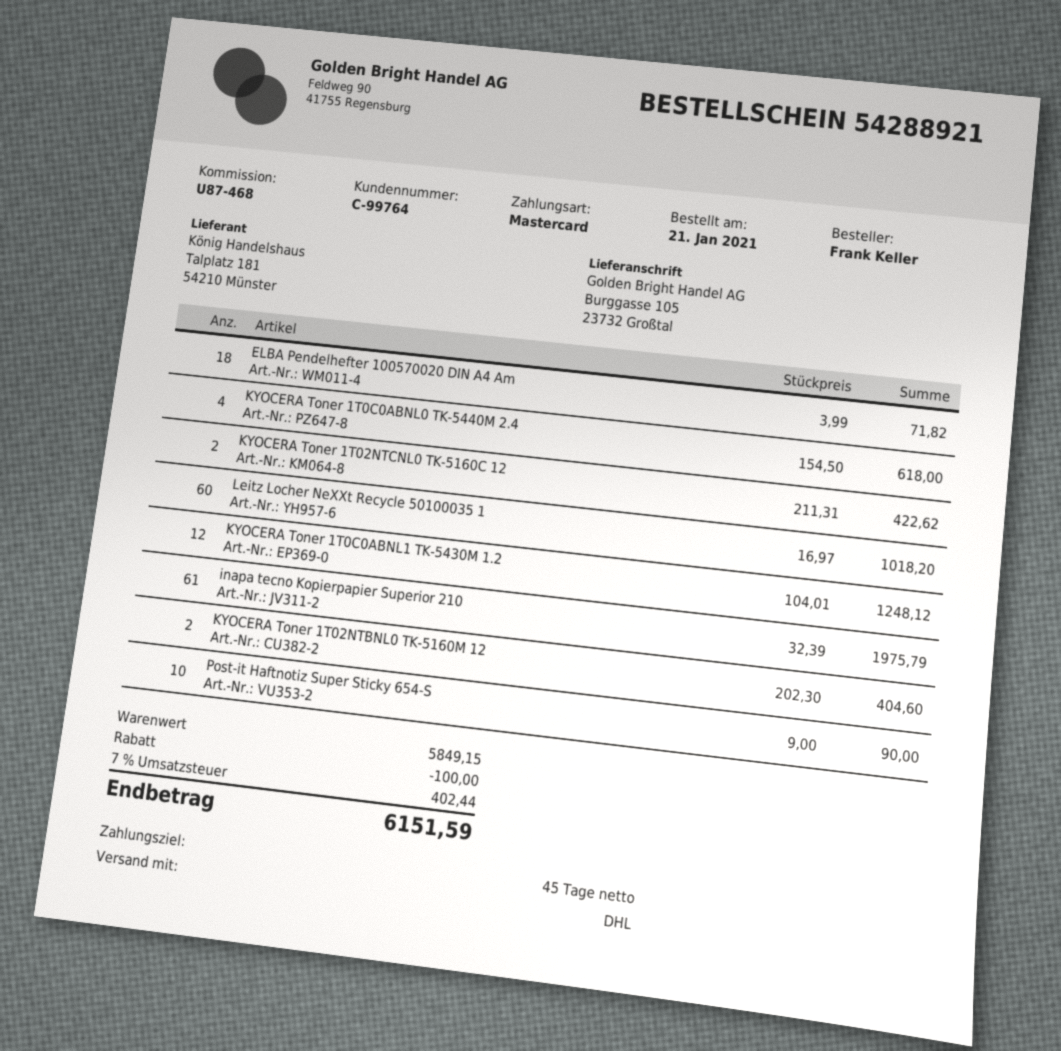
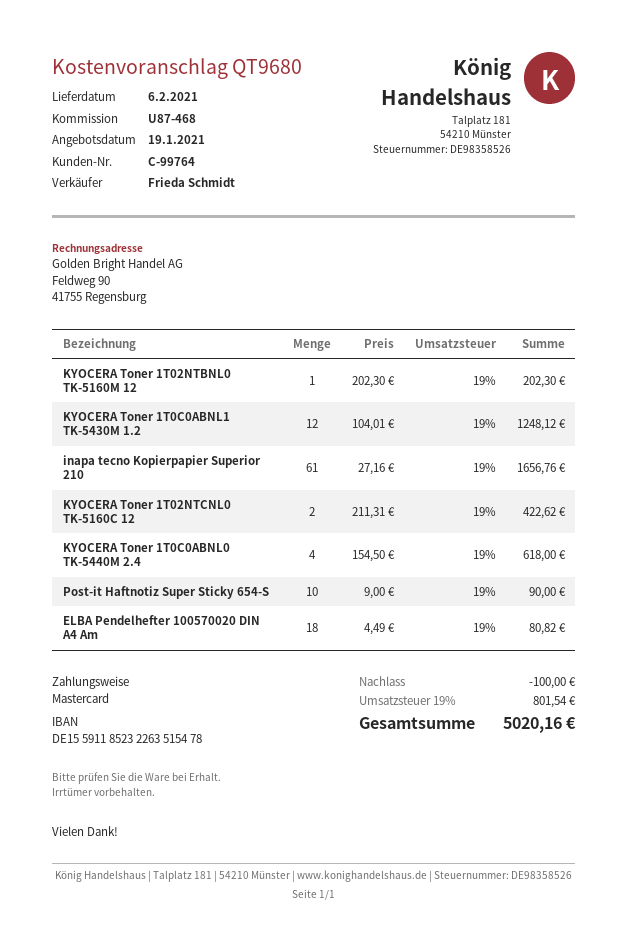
ELBA Pendelhefter 100570020 DIN A4 Am: 18 x 3.99 = 71.82 -> 18 x 4.49 = 80.82
Leitz Locher NeXXt Recycle 50100035 1: 60 x 16.97 = 1018.20 -> none
inapa tecno Kopierpapier Superior 210: 61 x 32.39 = 1975.79 -> 61 x 27.16 = 1656.76
KYOCERA Toner 1T02NTBNL0 TK-5160M 12: 2 x 202.30 = 404.60 -> 1 x 202.30 = 202.30
tax: 7% = 402.44 -> 19% = 801.54
total: 6151.59 -> 5020.16

